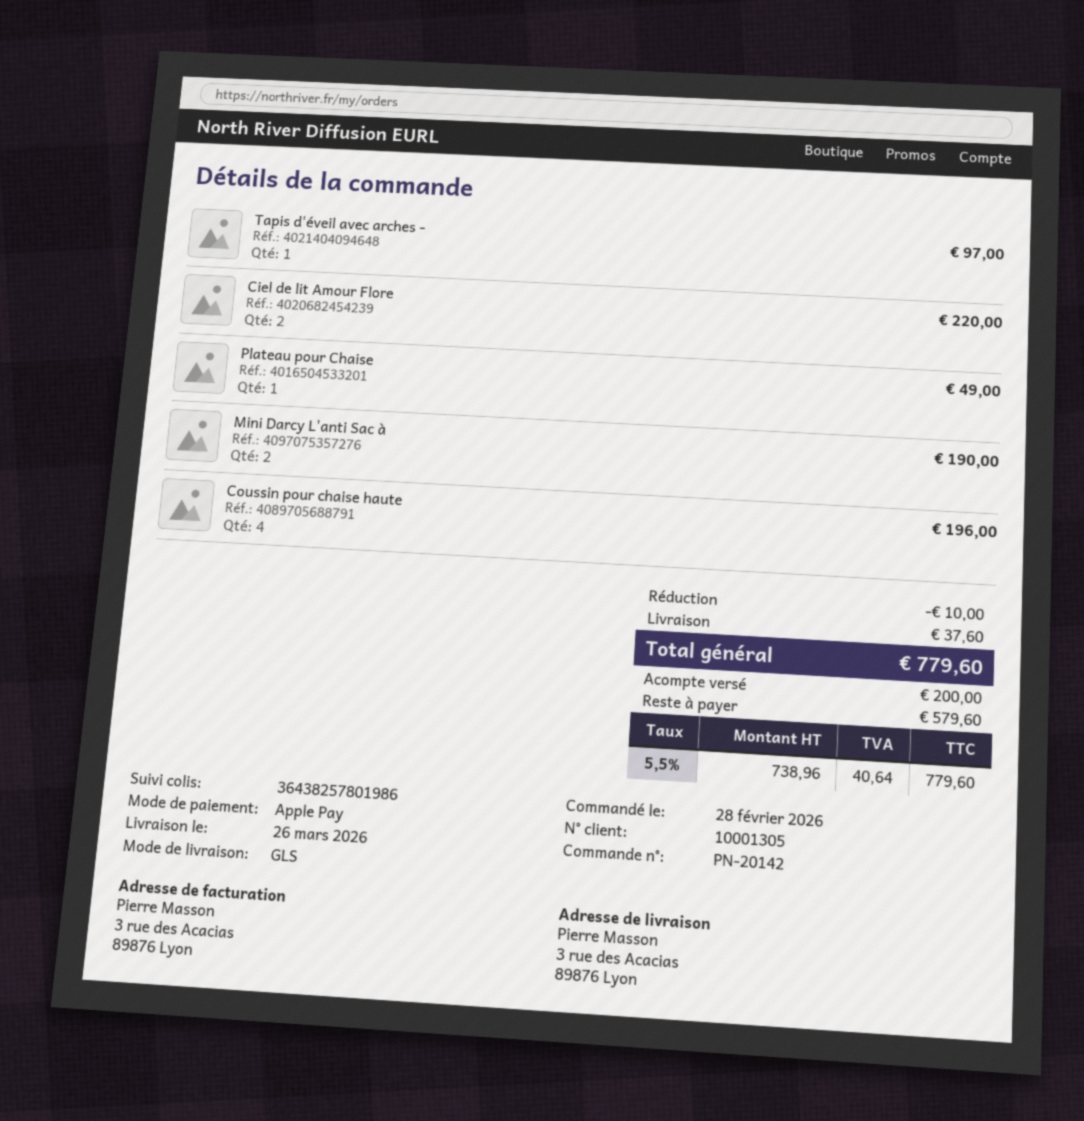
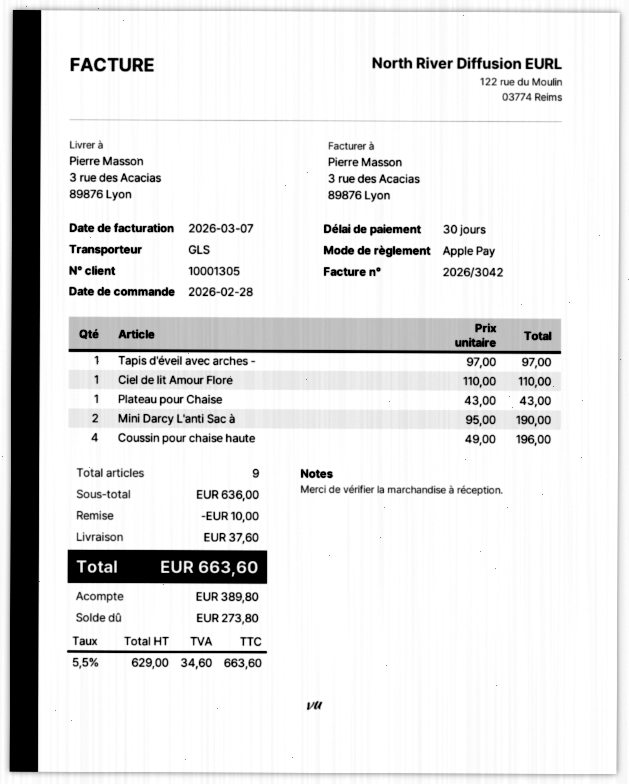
Ciel de lit Amour Flore: 2 for 220.00 -> 1 for 110.00
Plateau pour Chaise: 1 for 49.00 -> 1 for 43.00
net: 738.96 -> 629.00
tax: 5.5% = 40.64 -> 5.5% = 34.60
total: 779.60 -> 663.60
deposit: 200.00 -> 389.80
balance: 579.60 -> 273.80

